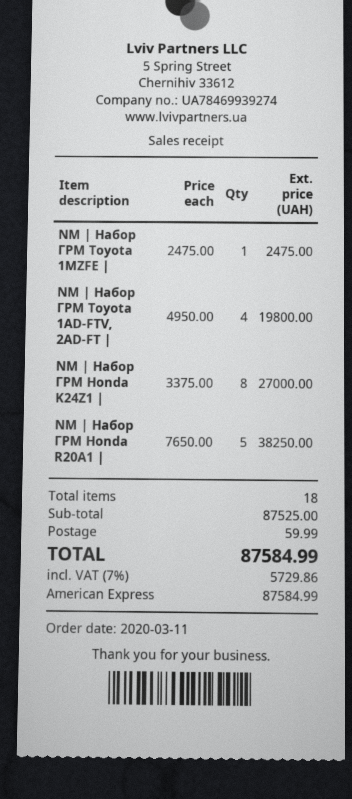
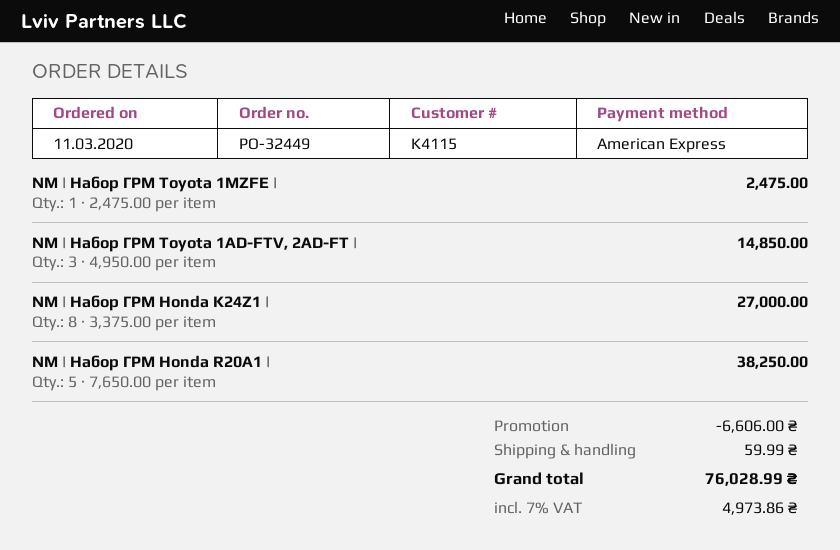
NM | Набор ГРМ Toyota 1AD-FTV, 2AD-FT |: 4 x 4950.00 = 19800.00 -> 3 x 4950.00 = 14850.00
discount: none -> 6606.00
tax: 7% = 5729.86 -> 7% = 4973.86
total: 87584.99 -> 76028.99

